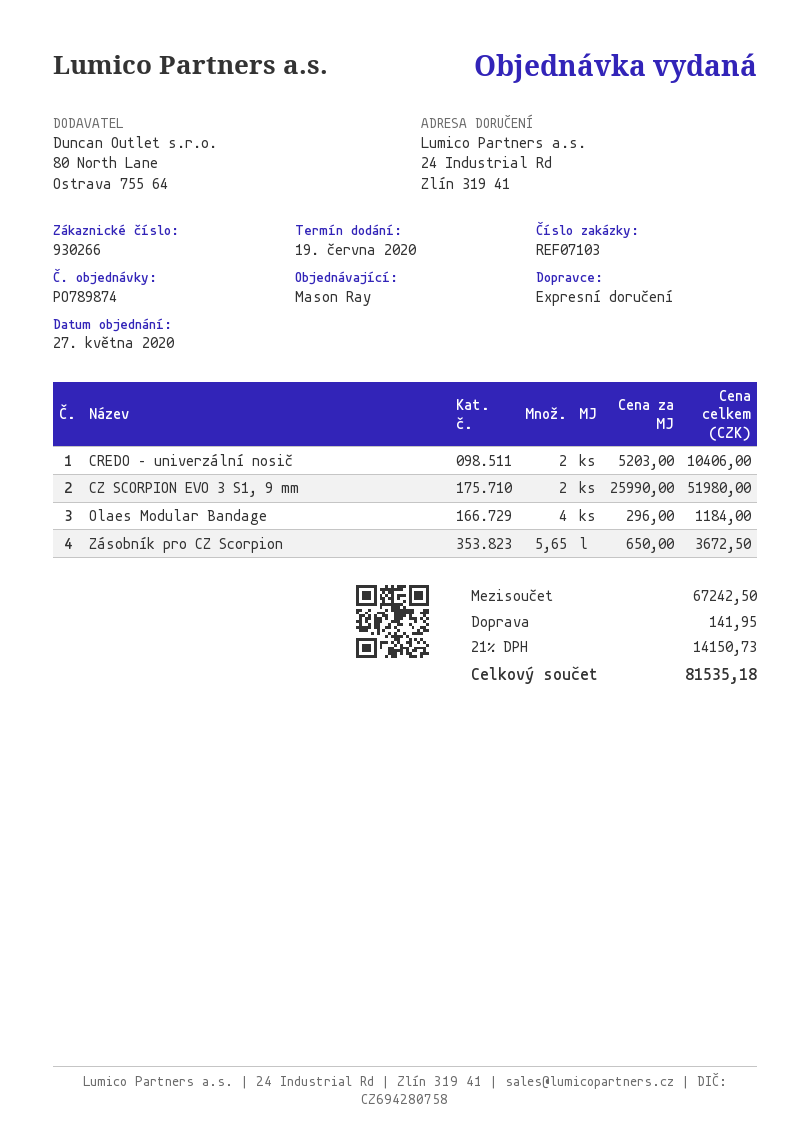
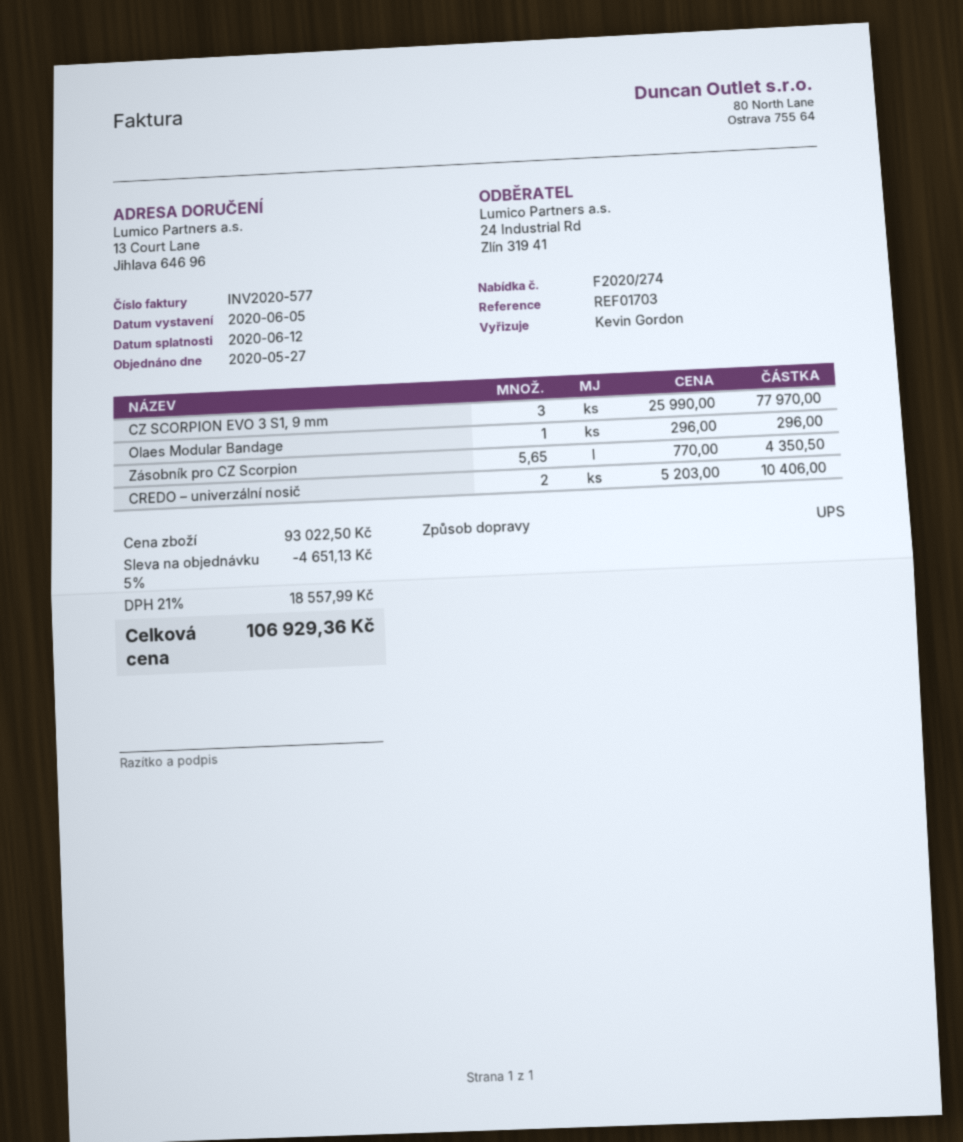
reference: REF07103 -> REF01703
shipping method: express -> UPS
ship to: 24 Industrial Rd, Zlín 319 41 -> 13 Court Lane, Jihlava 646 96
CZ SCORPION EVO 3 S1, 9 mm: 2 x 25990.00 = 51980.00 -> 3 x 25990.00 = 77970.00
Olaes Modular Bandage: 4 x 296.00 = 1184.00 -> 1 x 296.00 = 296.00
Zásobník pro CZ Scorpion: 5.65 x 650.00 = 3672.50 -> 5.65 x 770.00 = 4350.50
subtotal: 67242.50 -> 93022.50
discount: none -> 5% = 4651.13
shipping: 141.95 -> none
tax: 21% = 14150.73 -> 21% = 18557.99
total: 81535.18 -> 106929.36

